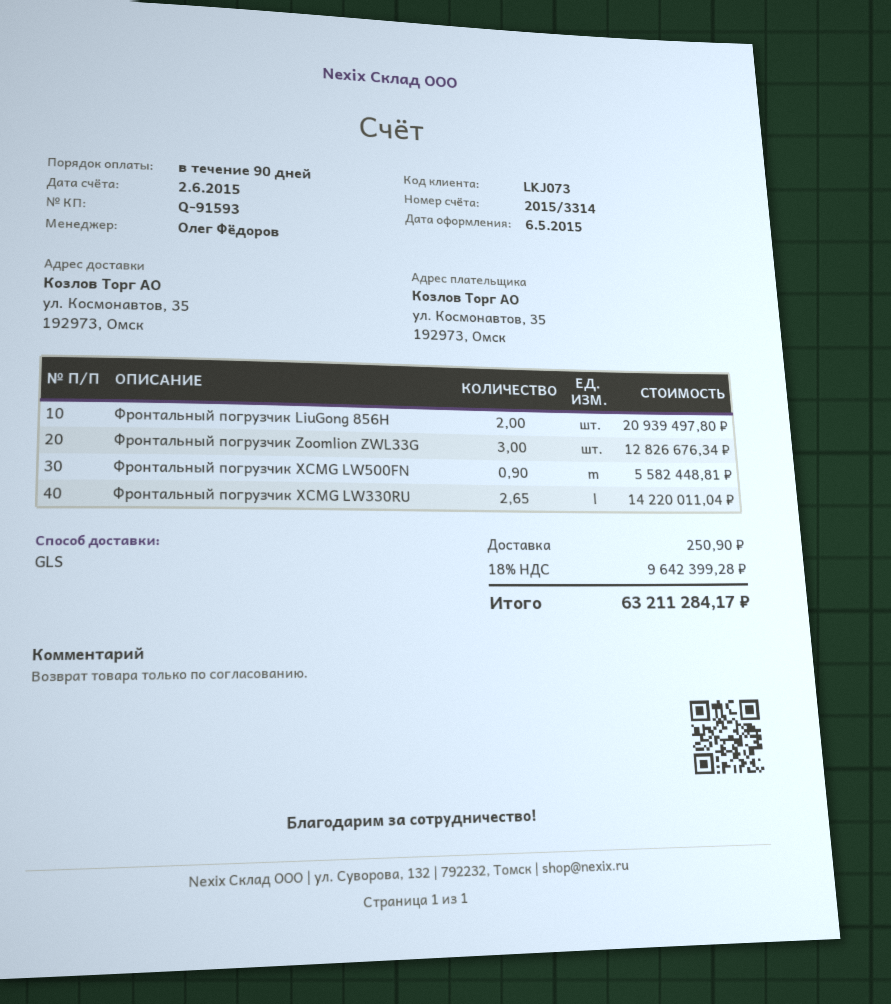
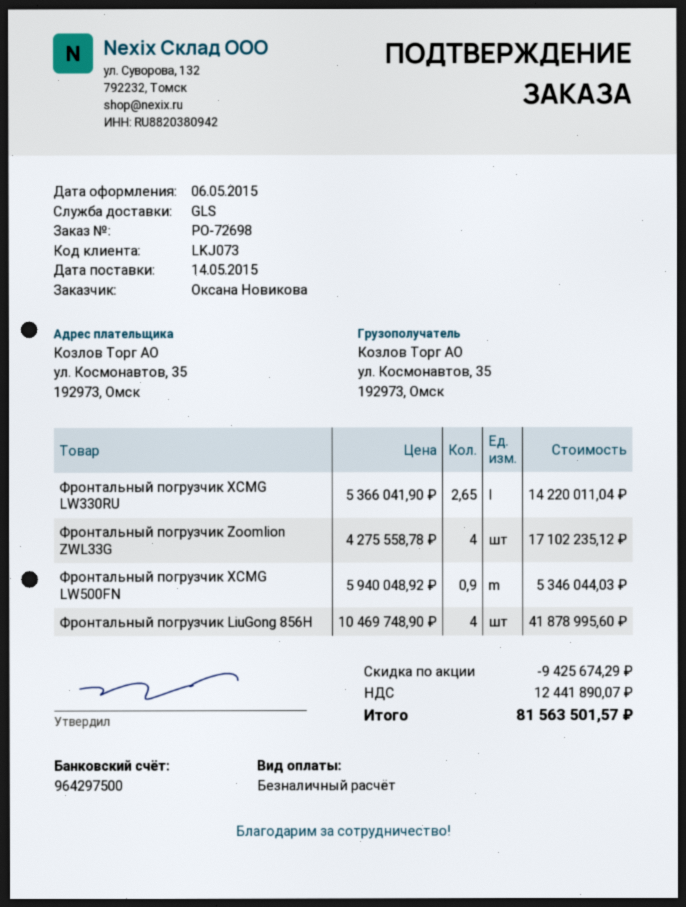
Фронтальный погрузчик LiuGong 856H: 2 for 20939497.80 -> 4 for 41878995.60
Фронтальный погрузчик Zoomlion ZWL33G: 3 for 12826676.34 -> 4 for 17102235.12
Фронтальный погрузчик XCMG LW500FN: 0.9 for 5582448.81 -> 0.9 for 5346044.03
discount: none -> 9425674.29
shipping: 250.90 -> none
tax: 9642399.28 -> 12441890.07
total: 63211284.17 -> 81563501.57

